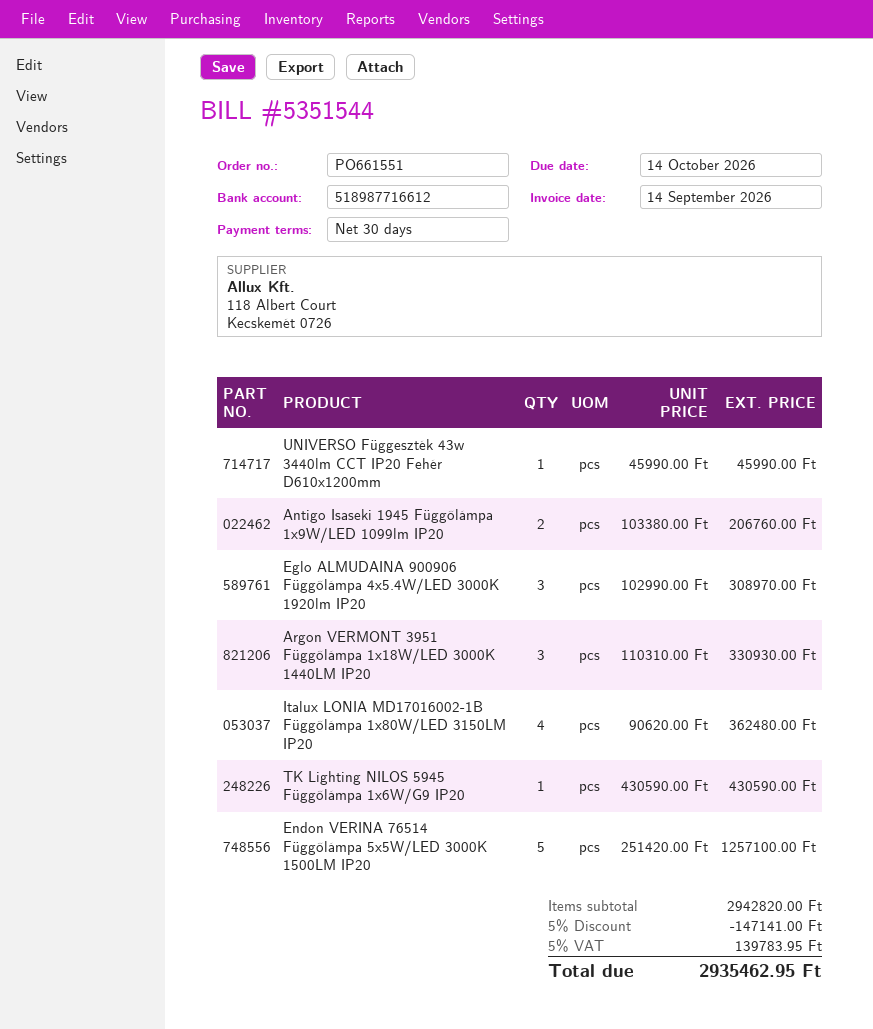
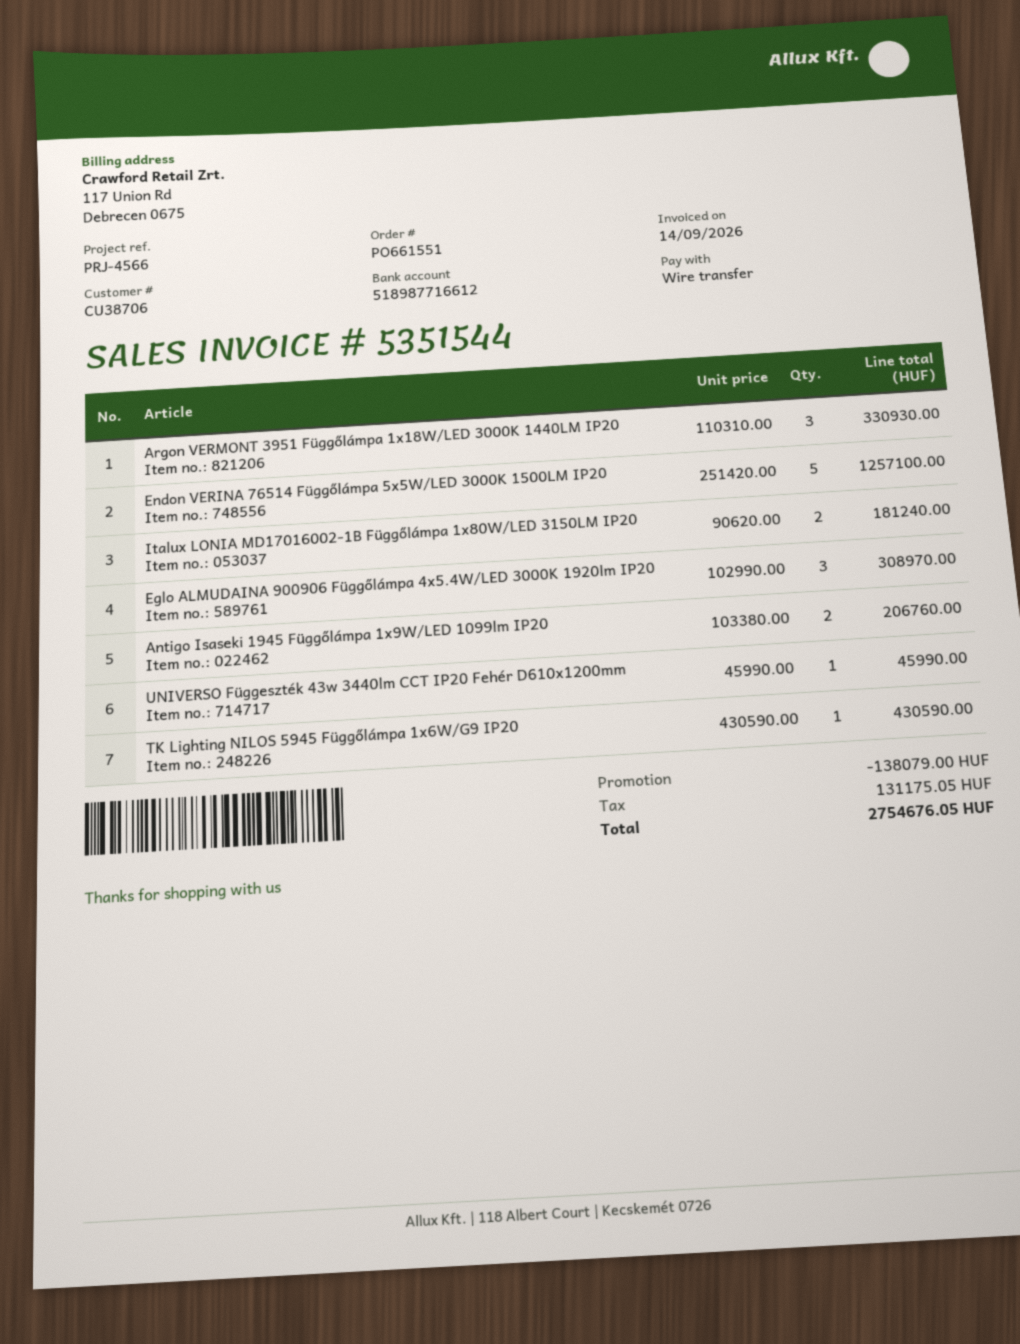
Italux LONIA MD17016002-1B Függőlámpa 1x80W/LED 3150LM IP20: 4 x 90620.00 = 362480.00 -> 2 x 90620.00 = 181240.00
discount: 147141.00 -> 138079.00
tax: 139783.95 -> 131175.05
total: 2935462.95 -> 2754676.05

